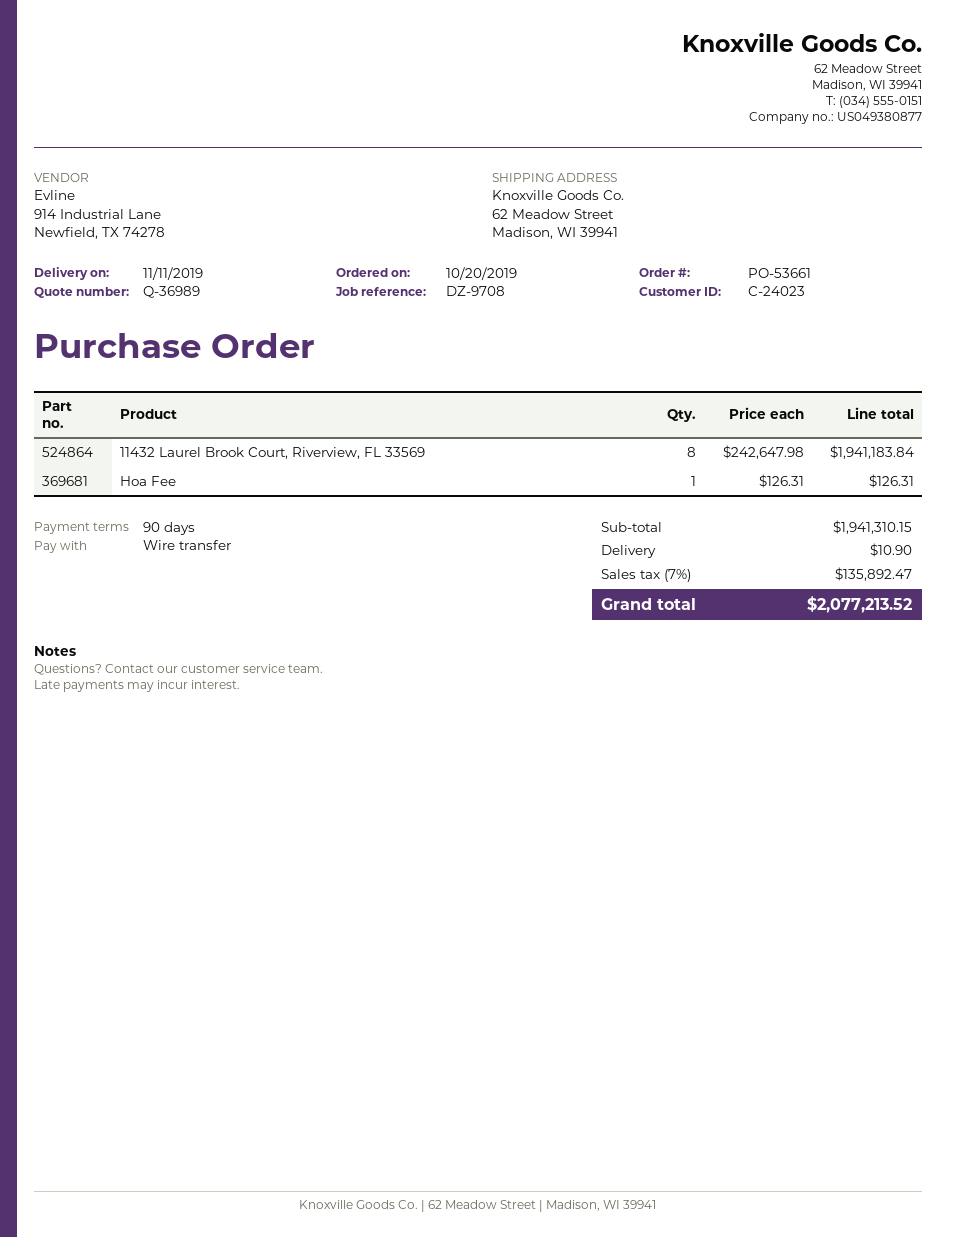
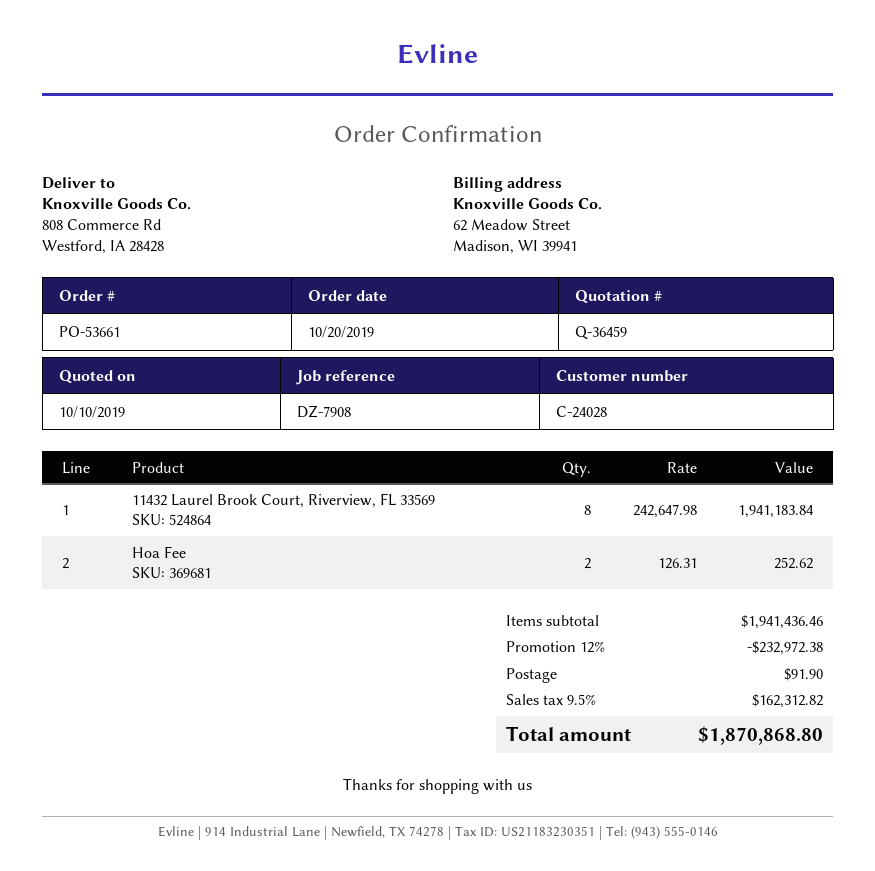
quote number: Q-36989 -> Q-36459
customer number: C-24023 -> C-24028
reference: DZ-9708 -> DZ-7908
ship to: 62 Meadow Street, Madison, WI 39941 -> 808 Commerce Rd, Westford, IA 28428
Hoa Fee: 1 x 126.31 = 126.31 -> 2 x 126.31 = 252.62
subtotal: 1941310.15 -> 1941436.46
discount: none -> 12% = 232972.38
shipping: 10.90 -> 91.90
tax: 7% = 135892.47 -> 9.5% = 162312.82
total: 2077213.52 -> 1870868.80

